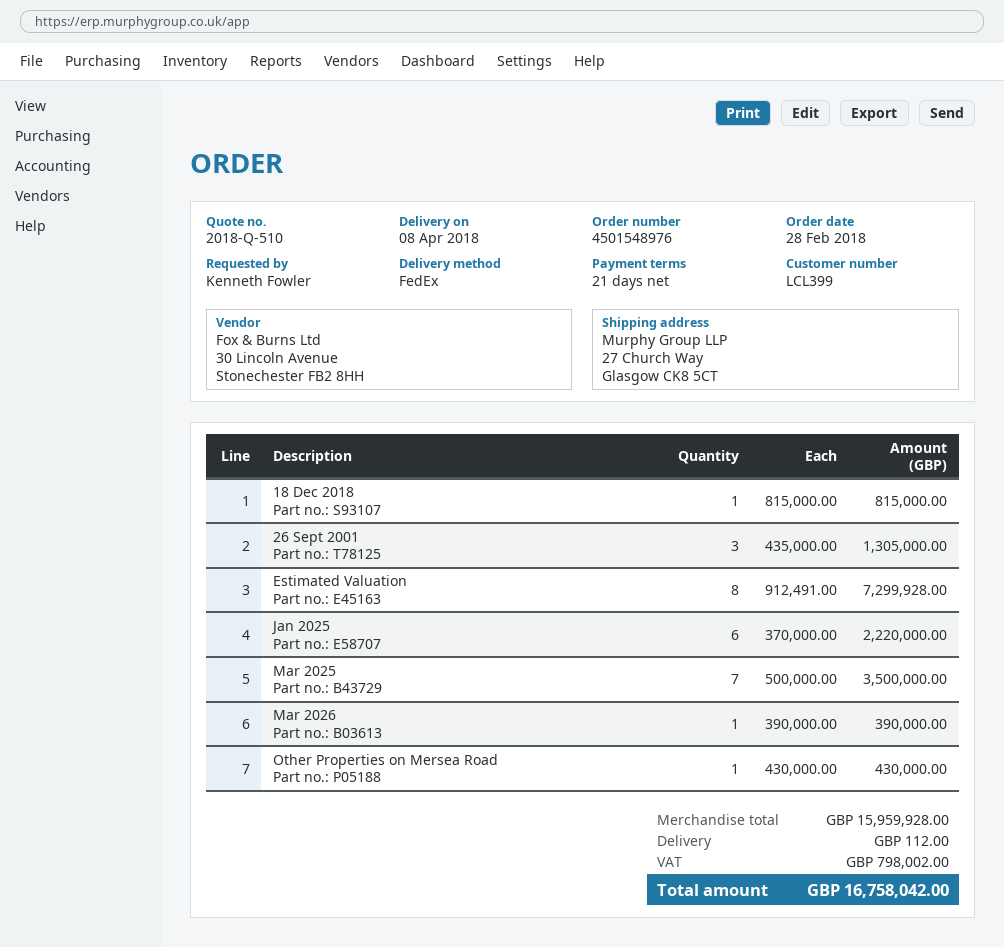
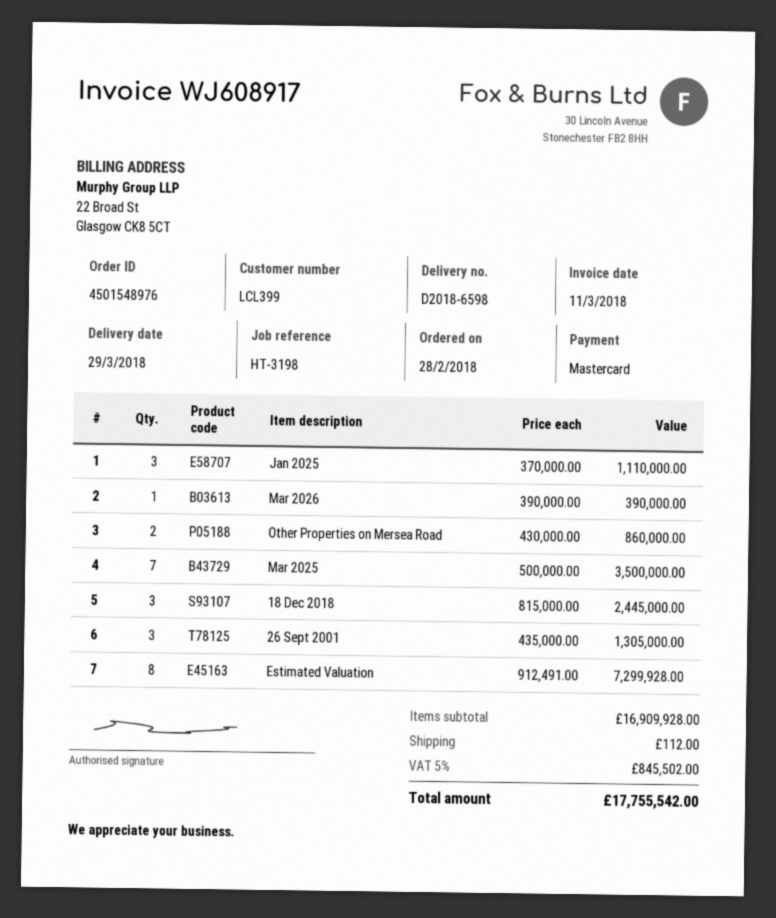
delivery date: 2018-04-08 -> 2018-03-29
18 Dec 2018: 1 x 815000.00 = 815000.00 -> 3 x 815000.00 = 2445000.00
Jan 2025: 6 x 370000.00 = 2220000.00 -> 3 x 370000.00 = 1110000.00
Other Properties on Mersea Road: 1 x 430000.00 = 430000.00 -> 2 x 430000.00 = 860000.00
subtotal: 15959928.00 -> 16909928.00
tax: 798002.00 -> 845502.00
total: 16758042.00 -> 17755542.00

